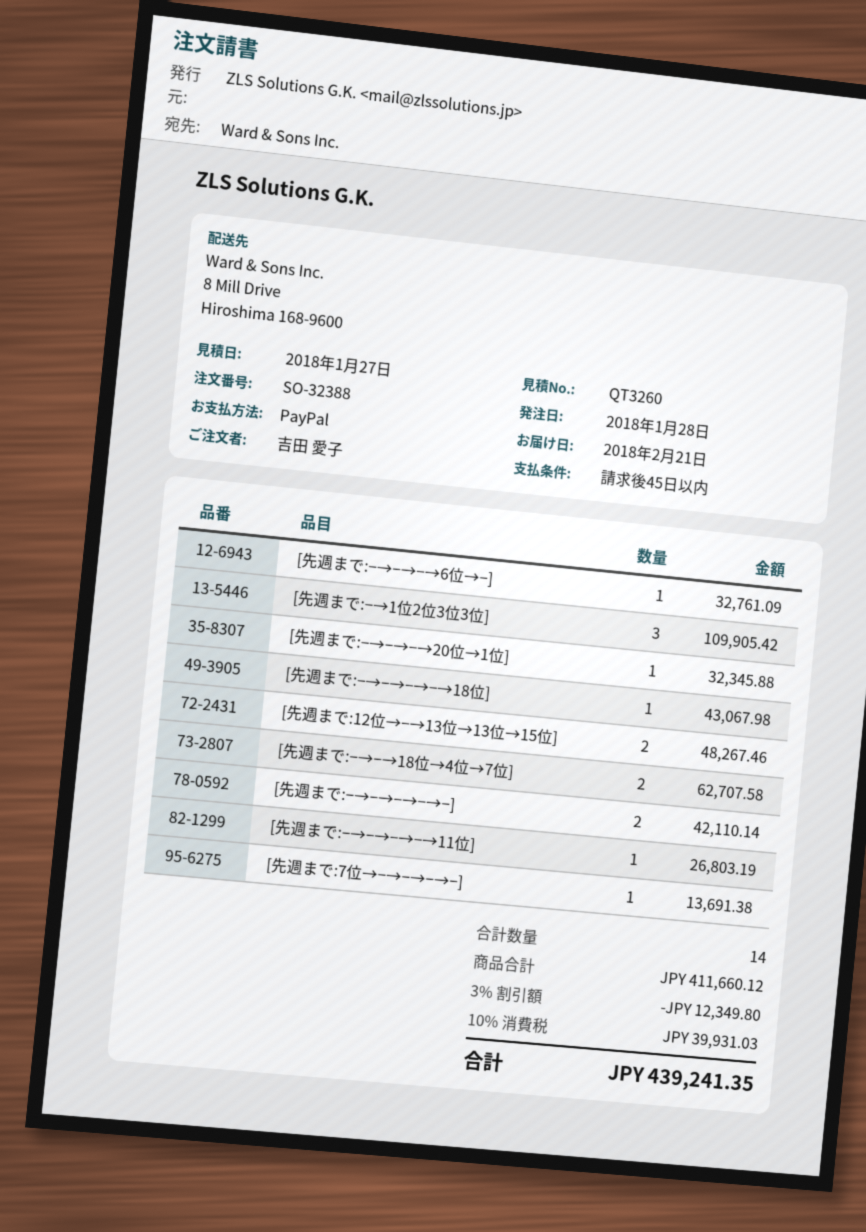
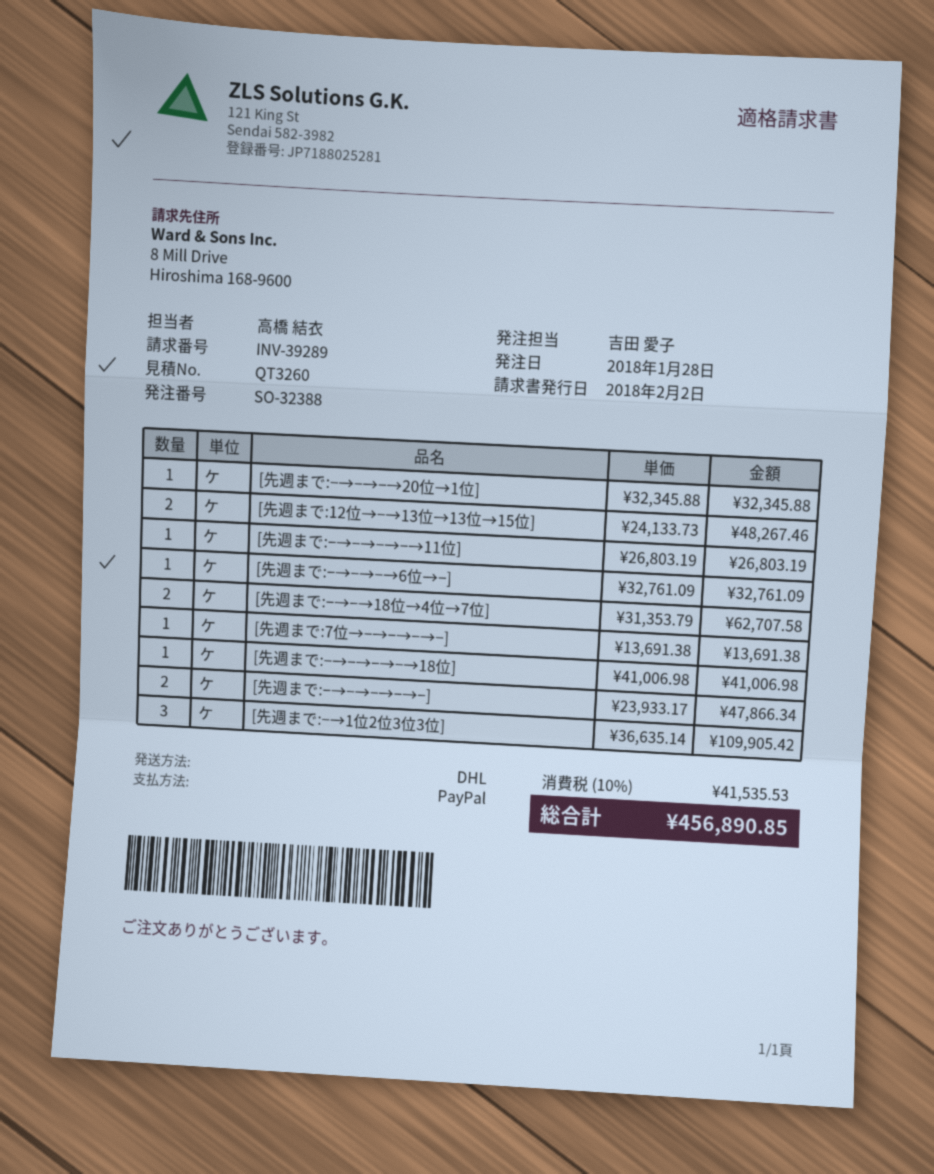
[先週まで:−→−→−→−→18位]: 1 for 43067.98 -> 1 for 41006.98
[先週まで:−→−→−→−→−]: 2 for 42110.14 -> 2 for 47866.34
discount: 3% = 12349.80 -> none
tax: 10% = 39931.03 -> 10% = 41535.53
total: 439241.35 -> 456890.85

